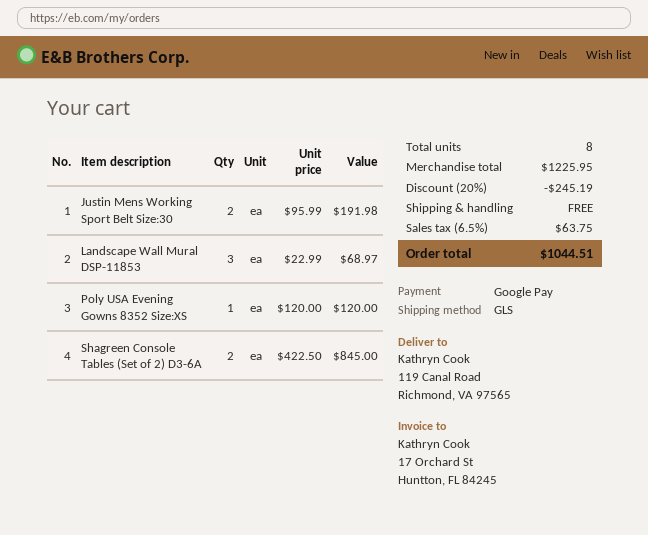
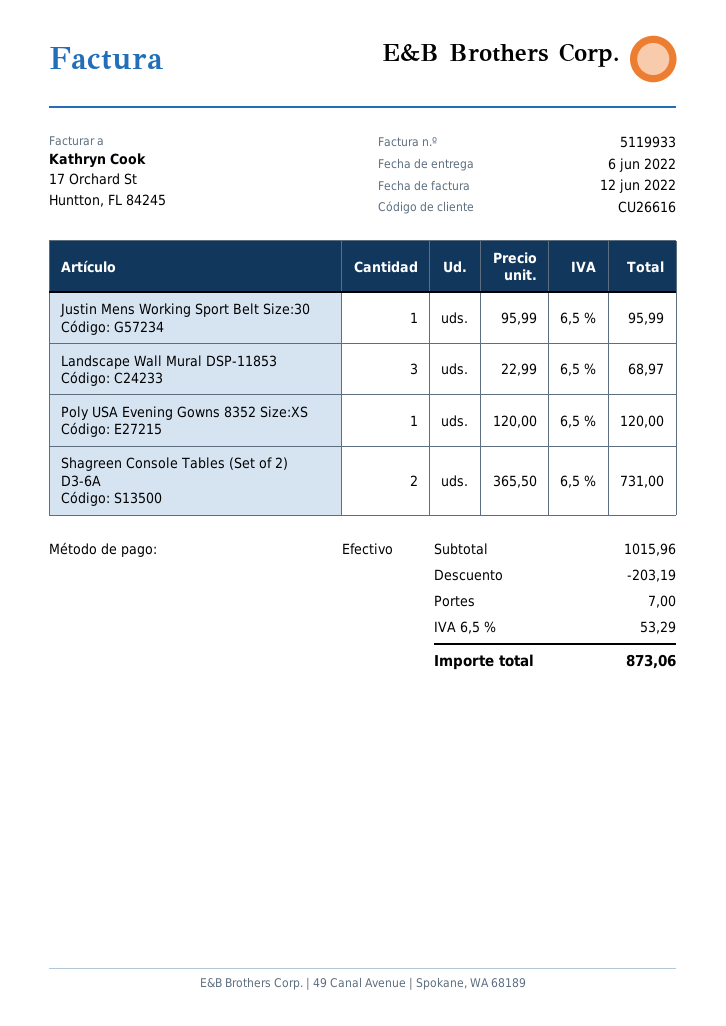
payment method: Google Pay -> cash
Justin Mens Working Sport Belt Size:30: 2 x 95.99 = 191.98 -> 1 x 95.99 = 95.99
Shagreen Console Tables (Set of 2) D3-6A: 2 x 422.50 = 845.00 -> 2 x 365.50 = 731.00
subtotal: 1225.95 -> 1015.96
discount: 245.19 -> 203.19
shipping: 0.00 -> 7.00
tax: 6.5% = 63.75 -> 6.5% = 53.29
total: 1044.51 -> 873.06

